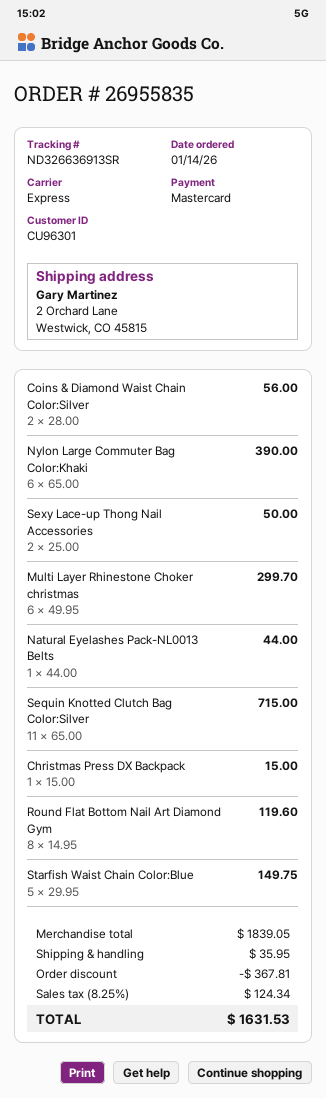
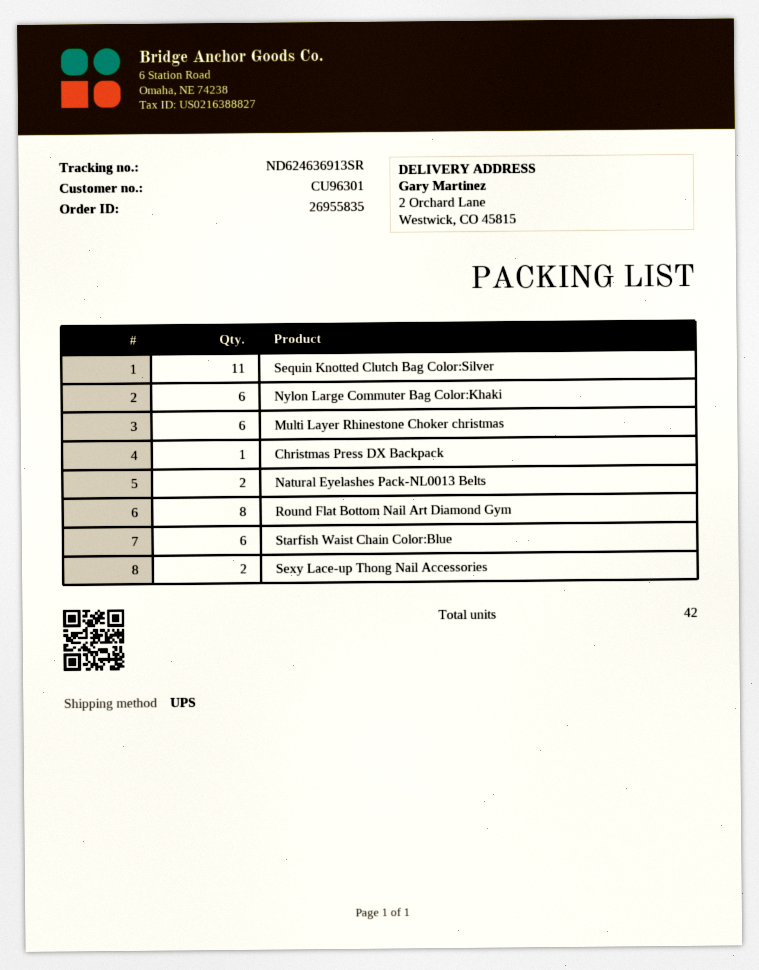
shipping method: express -> UPS
tracking number: ND326636913SR -> ND624636913SR
Coins & Diamond Waist Chain Color:Silver: 2 -> none
Natural Eyelashes Pack-NL0013 Belts: 1 -> 2
Starfish Waist Chain Color:Blue: 5 -> 6

